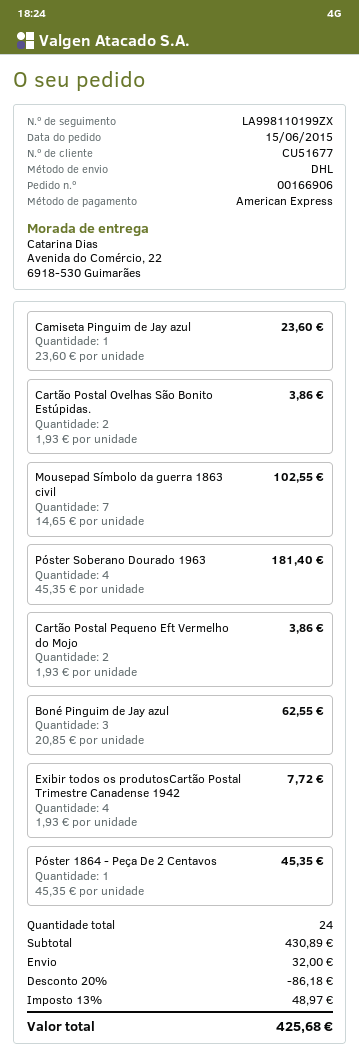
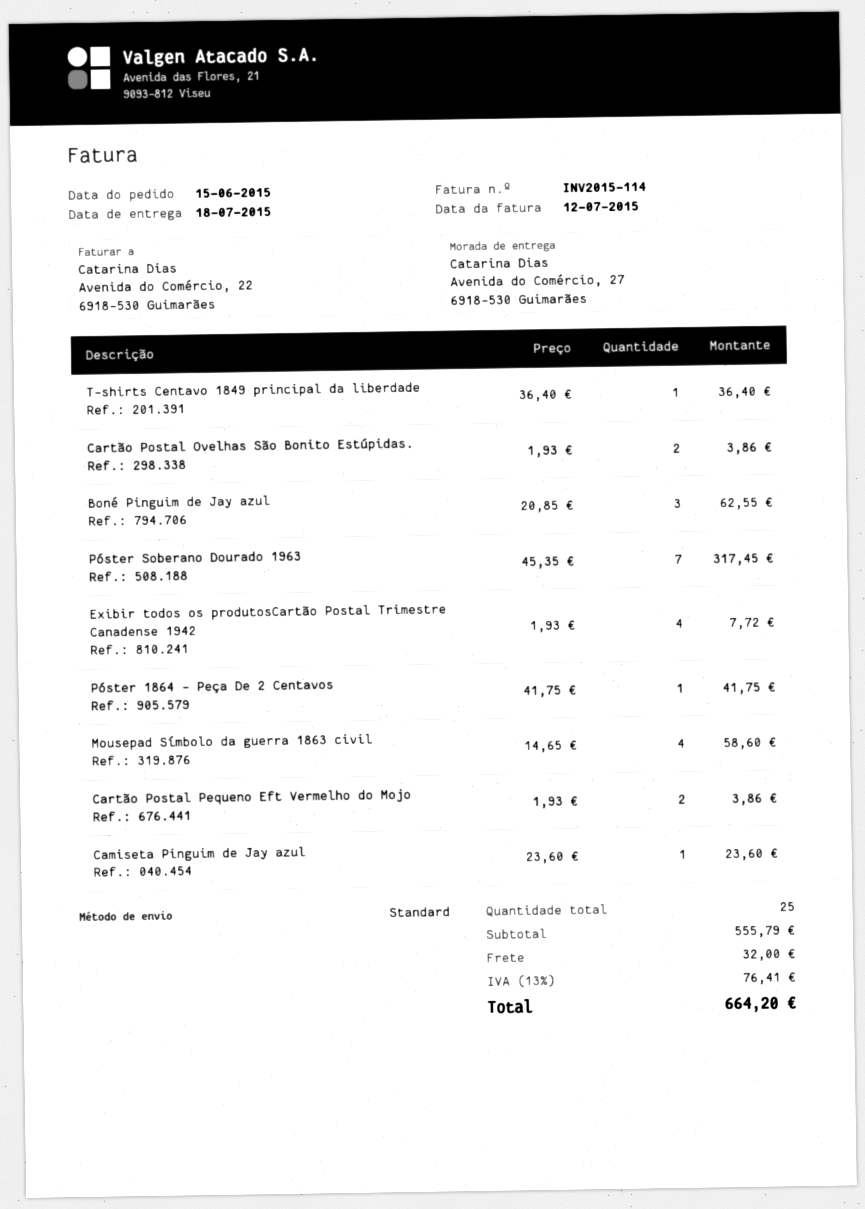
shipping method: DHL -> standard
ship to: Avenida do Comércio, 22, 6918-530 Guimarães -> Avenida do Comércio, 27, 6918-530 Guimarães
Mousepad Símbolo da guerra 1863 civil: 7 x 14.65 = 102.55 -> 4 x 14.65 = 58.60
Póster Soberano Dourado 1963: 4 x 45.35 = 181.40 -> 7 x 45.35 = 317.45
Póster 1864 - Peça De 2 Centavos: 1 x 45.35 = 45.35 -> 1 x 41.75 = 41.75
T-shirts Centavo 1849 principal da liberdade: none -> 1 x 36.40 = 36.40
total quantity: 24 -> 25
subtotal: 430.89 -> 555.79
discount: 20% = 86.18 -> none
tax: 13% = 48.97 -> 13% = 76.41
total: 425.68 -> 664.20

